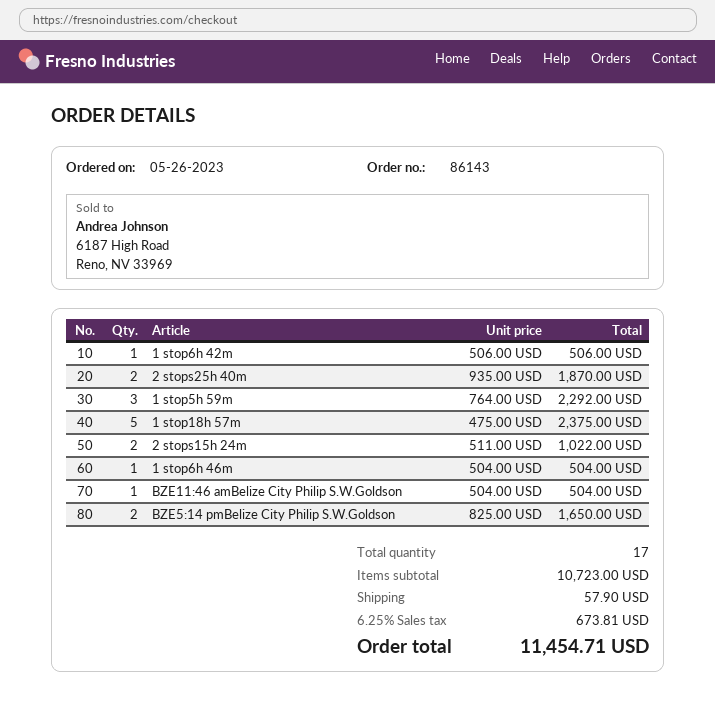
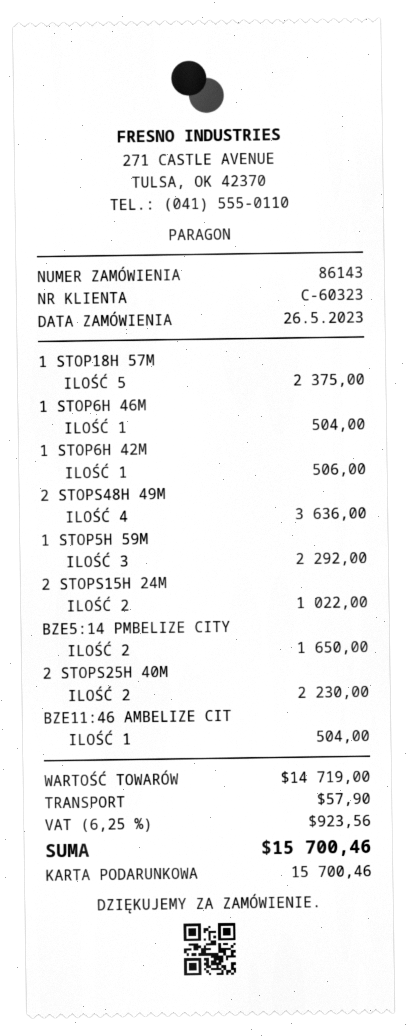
2 stops25h 40m: 2 for 1870.00 -> 2 for 2230.00
2 STOPS48H 49M: none -> 4 for 3636.00
subtotal: 10723.00 -> 14719.00
tax: 6.25% = 673.81 -> 6.25% = 923.56
total: 11454.71 -> 15700.46

